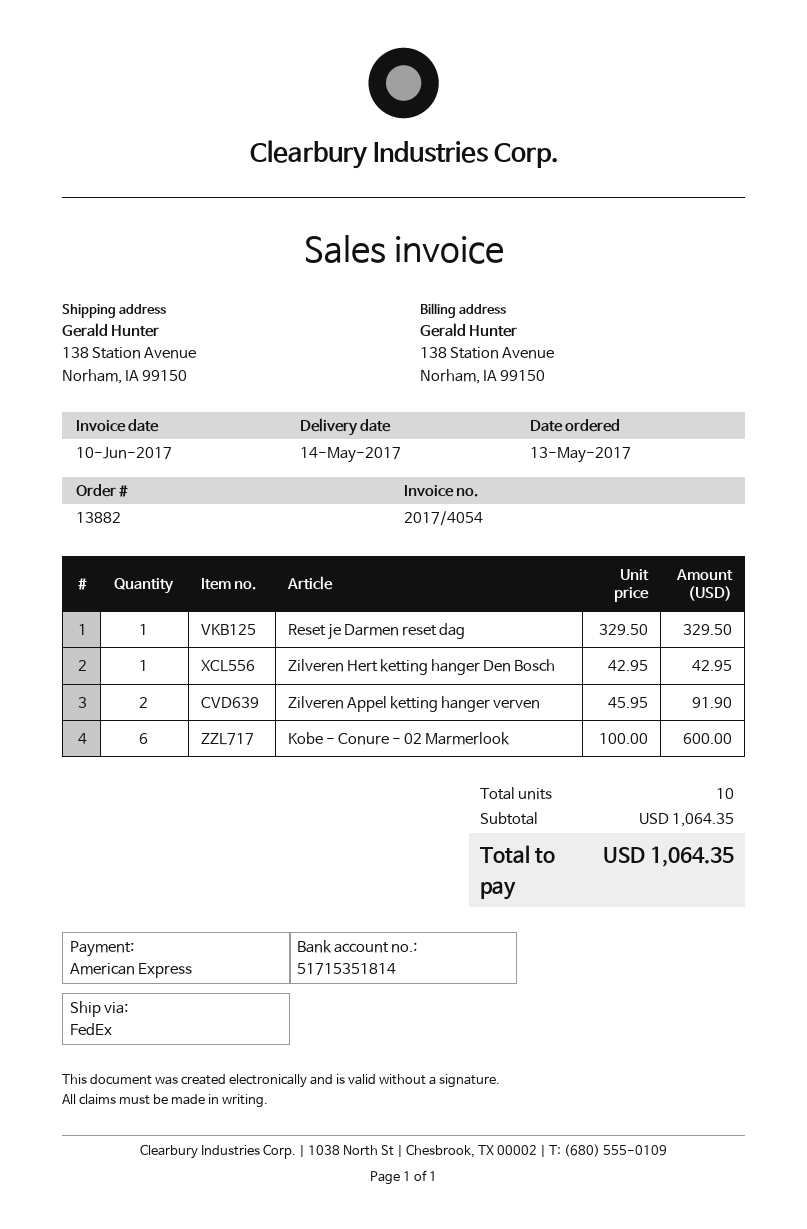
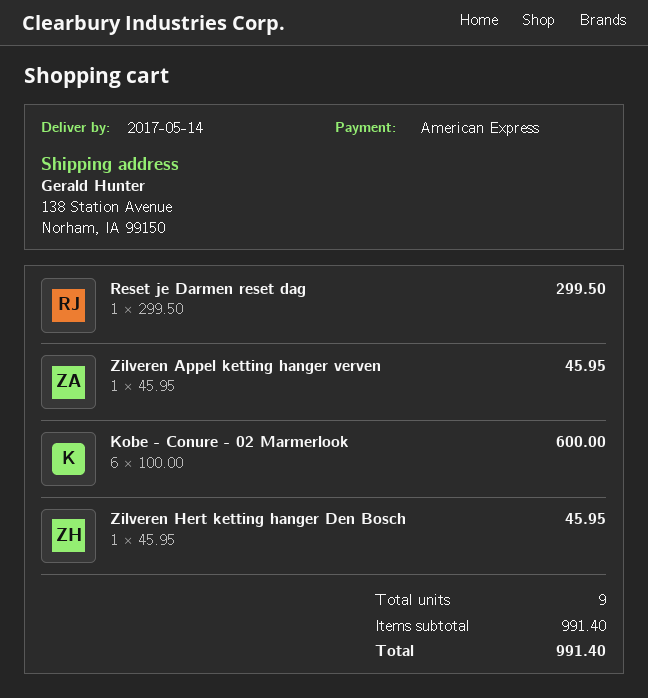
Reset je Darmen reset dag: 1 x 329.50 = 329.50 -> 1 x 299.50 = 299.50
Zilveren Hert ketting hanger Den Bosch: 1 x 42.95 = 42.95 -> 1 x 45.95 = 45.95
Zilveren Appel ketting hanger verven: 2 x 45.95 = 91.90 -> 1 x 45.95 = 45.95
total quantity: 10 -> 9
subtotal: 1064.35 -> 991.40
total: 1064.35 -> 991.40

